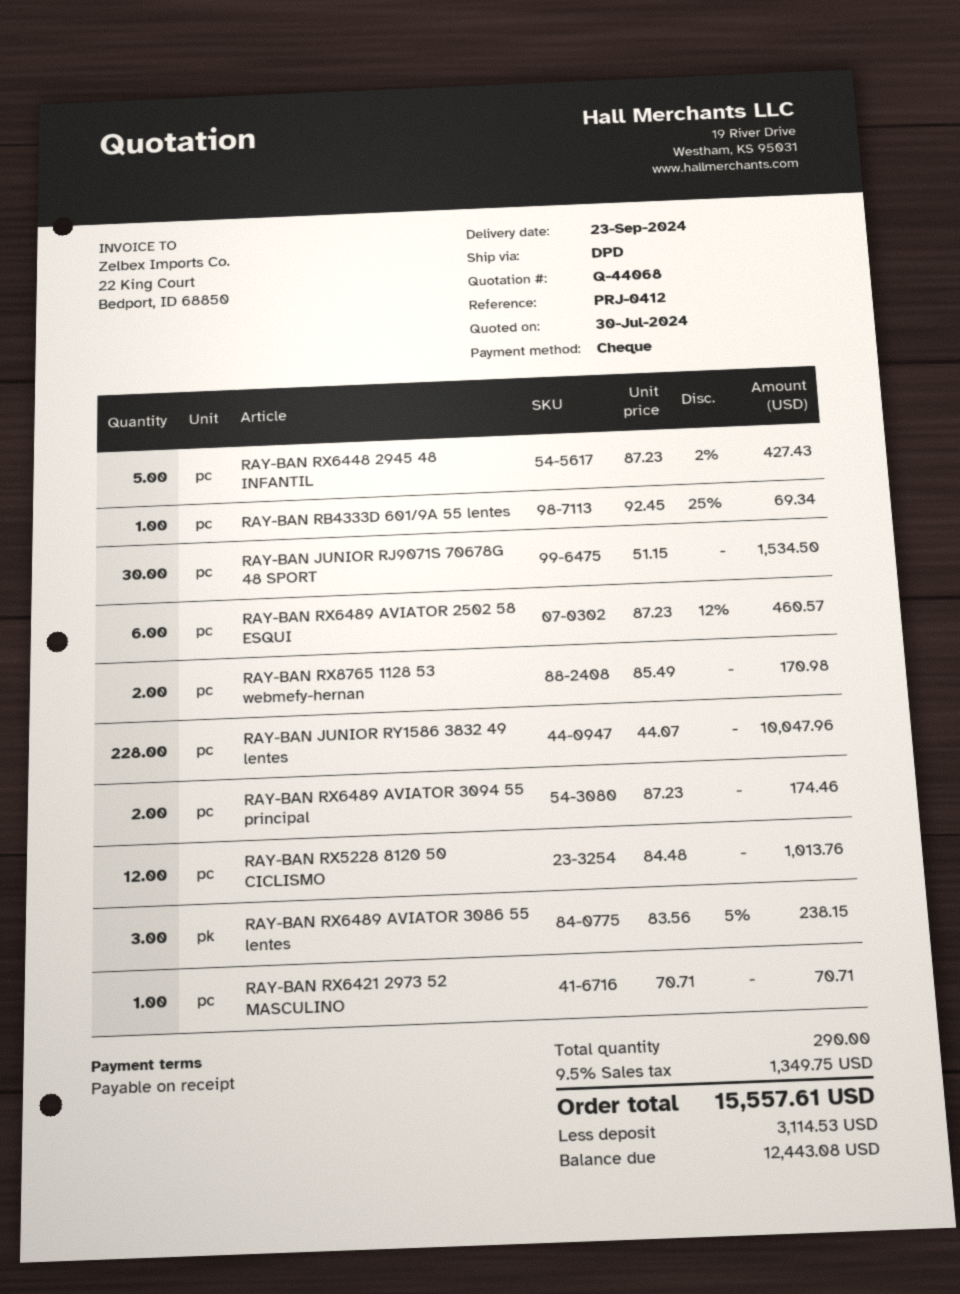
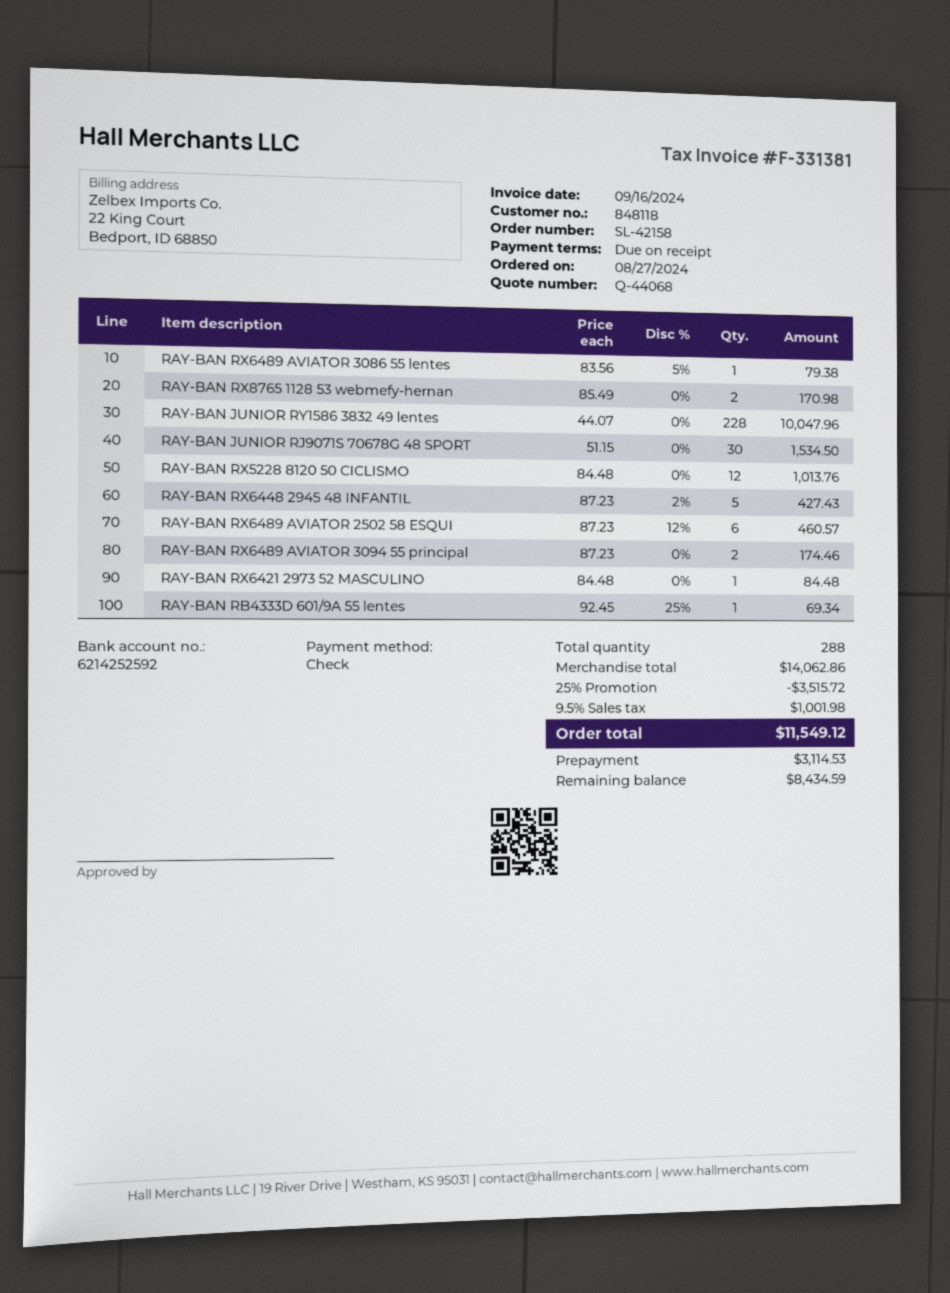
RAY-BAN RX6489 AVIATOR 3086 55 lentes: 3 x 83.56 - 5% = 238.15 -> 1 x 83.56 - 5% = 79.38
RAY-BAN RX6421 2973 52 MASCULINO: 1 x 70.71 = 70.71 -> 1 x 84.48 = 84.48
total quantity: 290 -> 288
discount: none -> 25% = 3515.72
tax: 9.5% = 1349.75 -> 9.5% = 1001.98
total: 15557.61 -> 11549.12
balance: 12443.08 -> 8434.59

